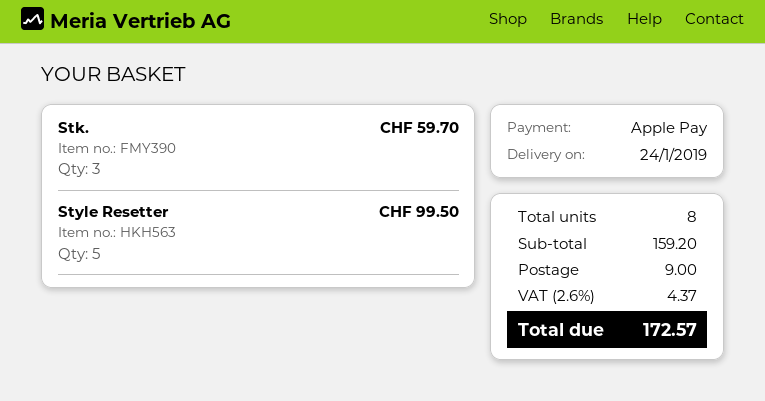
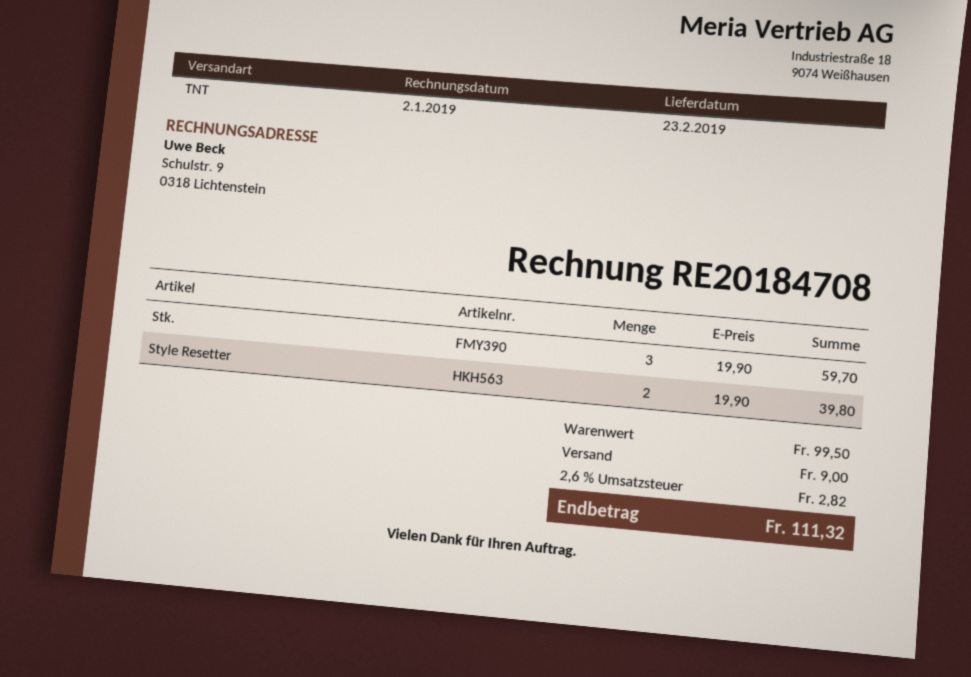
delivery date: 2019-01-24 -> 2019-02-23
Style Resetter: 5 for 99.50 -> 2 for 39.80
subtotal: 159.20 -> 99.50
tax: 2.6% = 4.37 -> 2.6% = 2.82
total: 172.57 -> 111.32

